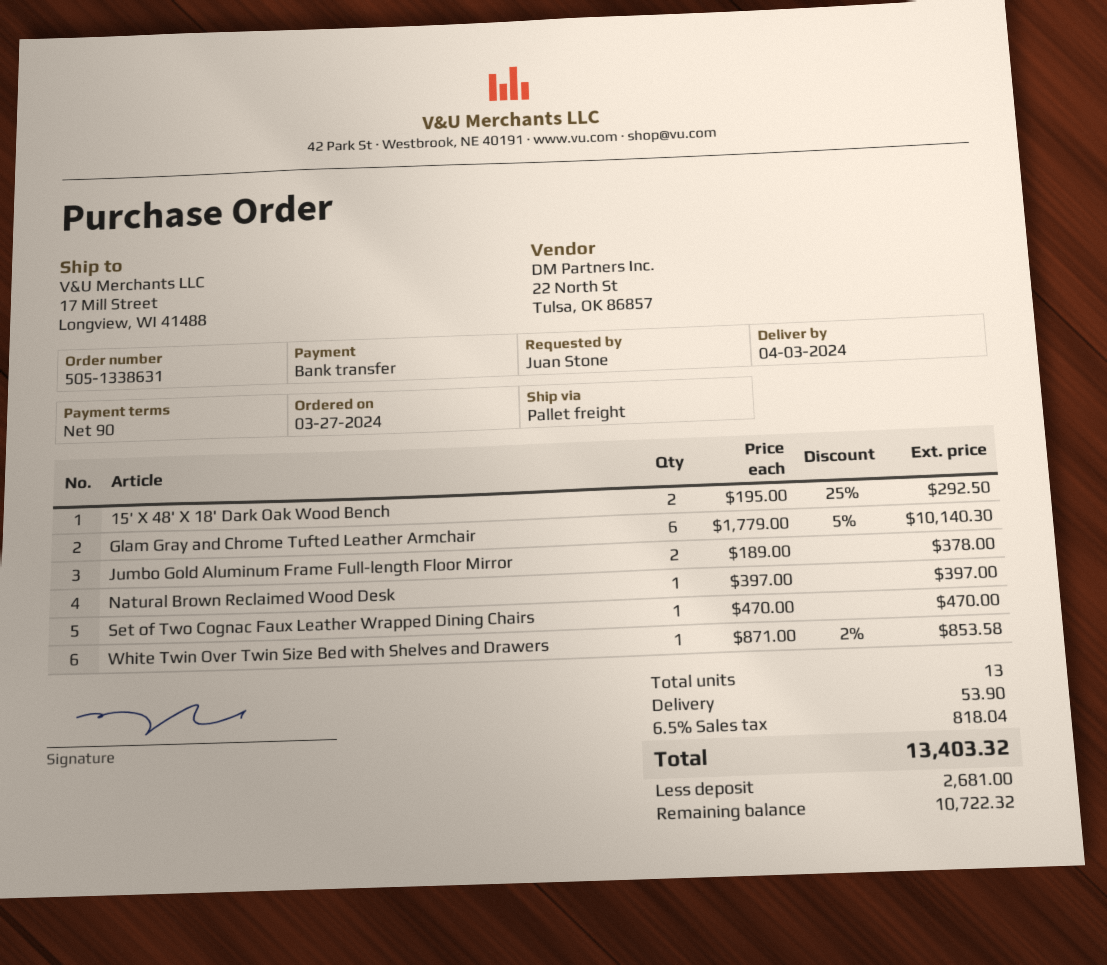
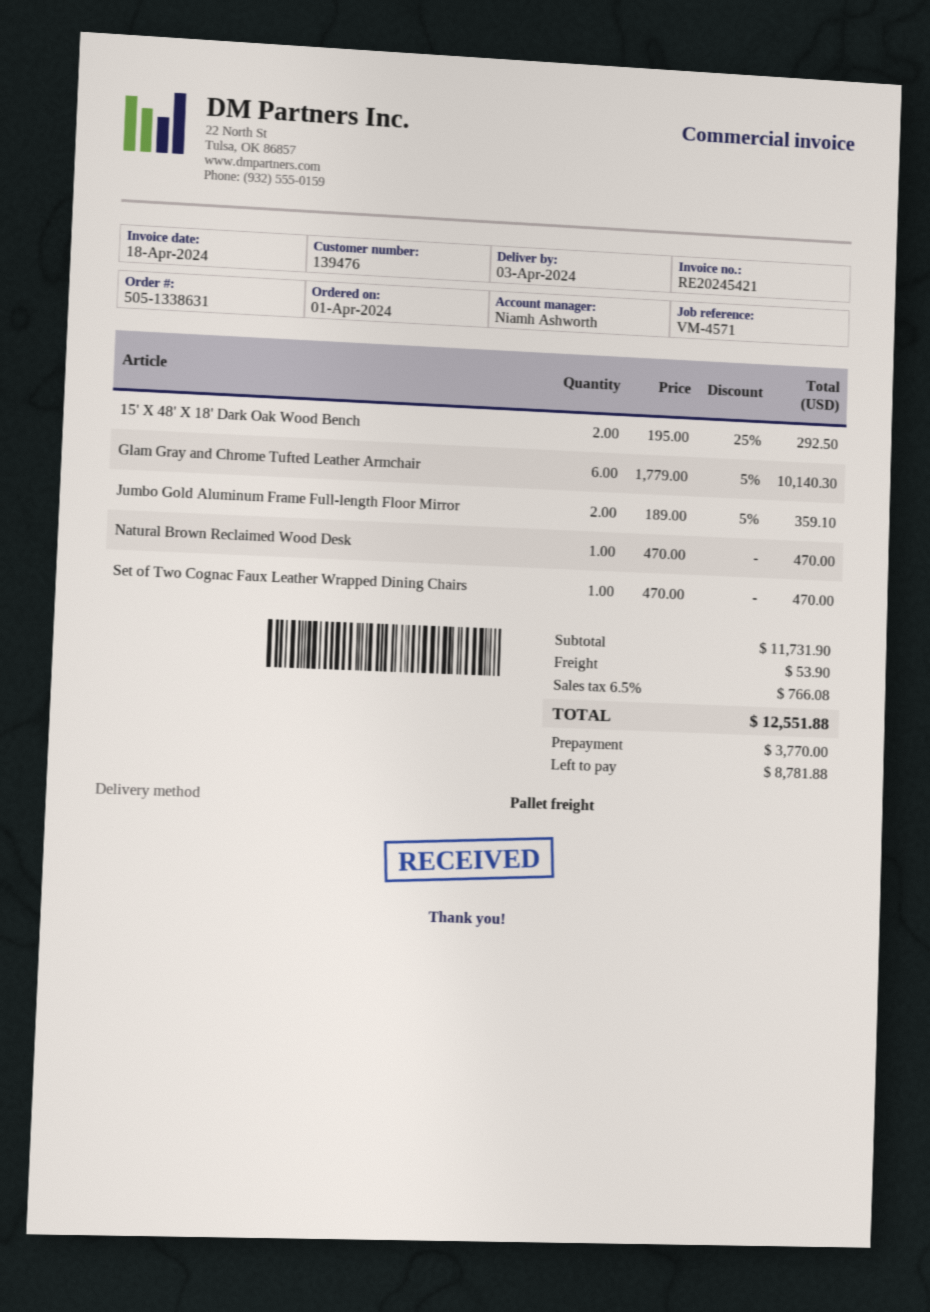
order date: 2024-03-27 -> 2024-04-01
Jumbo Gold Aluminum Frame Full-length Floor Mirror: 2 x 189.00 = 378.00 -> 2 x 189.00 - 5% = 359.10
Natural Brown Reclaimed Wood Desk: 1 x 397.00 = 397.00 -> 1 x 470.00 = 470.00
White Twin Over Twin Size Bed with Shelves and Drawers: 1 x 871.00 - 2% = 853.58 -> none
tax: 6.5% = 818.04 -> 6.5% = 766.08
total: 13403.32 -> 12551.88
deposit: 2681.00 -> 3770.00
balance: 10722.32 -> 8781.88

